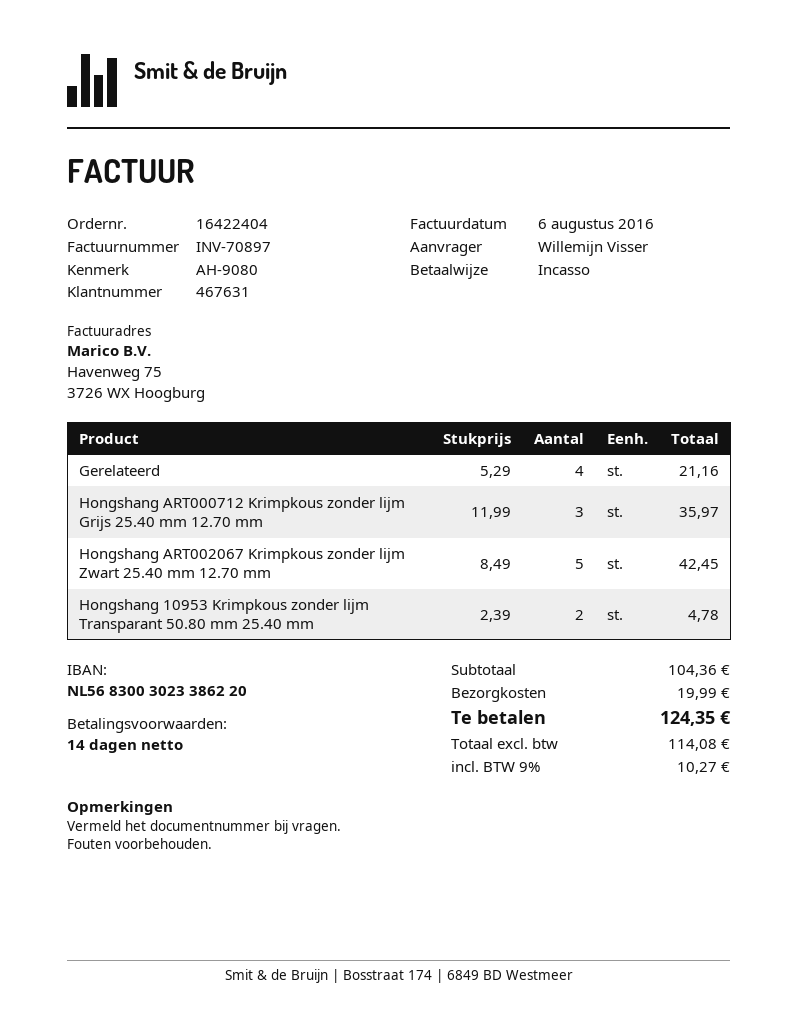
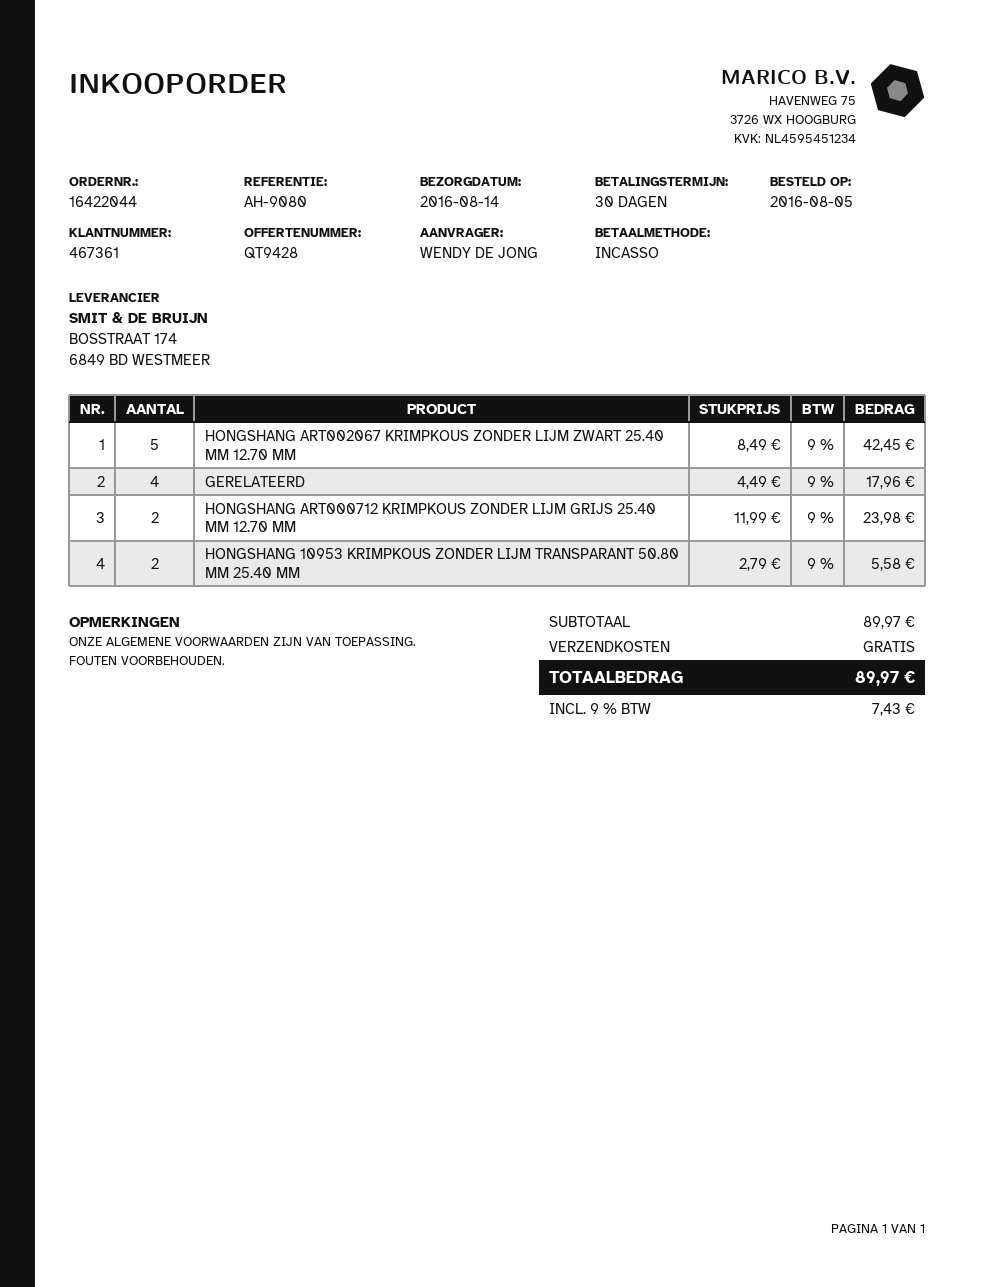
order number: 16422404 -> 16422044
payment terms: 14 days -> 30 days
customer number: 467631 -> 467361
ordered by: Willemijn Visser -> WENDY DE JONG
Gerelateerd: 4 x 5.29 = 21.16 -> 4 x 4.49 = 17.96
Hongshang ART000712 Krimpkous zonder lijm Grijs 25.40 mm 12.70 mm: 3 x 11.99 = 35.97 -> 2 x 11.99 = 23.98
Hongshang 10953 Krimpkous zonder lijm Transparant 50.80 mm 25.40 mm: 2 x 2.39 = 4.78 -> 2 x 2.79 = 5.58
subtotal: 104.36 -> 89.97
shipping: 19.99 -> 0.00
tax: 9% = 10.27 -> 9% = 7.43
total: 124.35 -> 89.97

